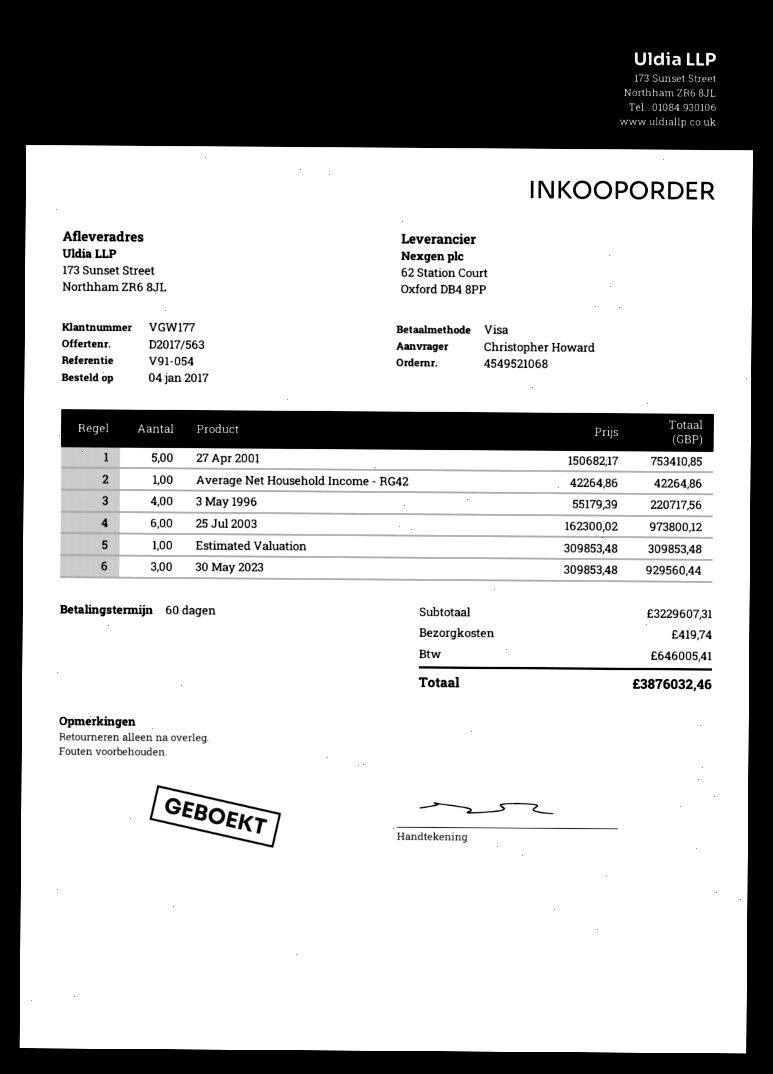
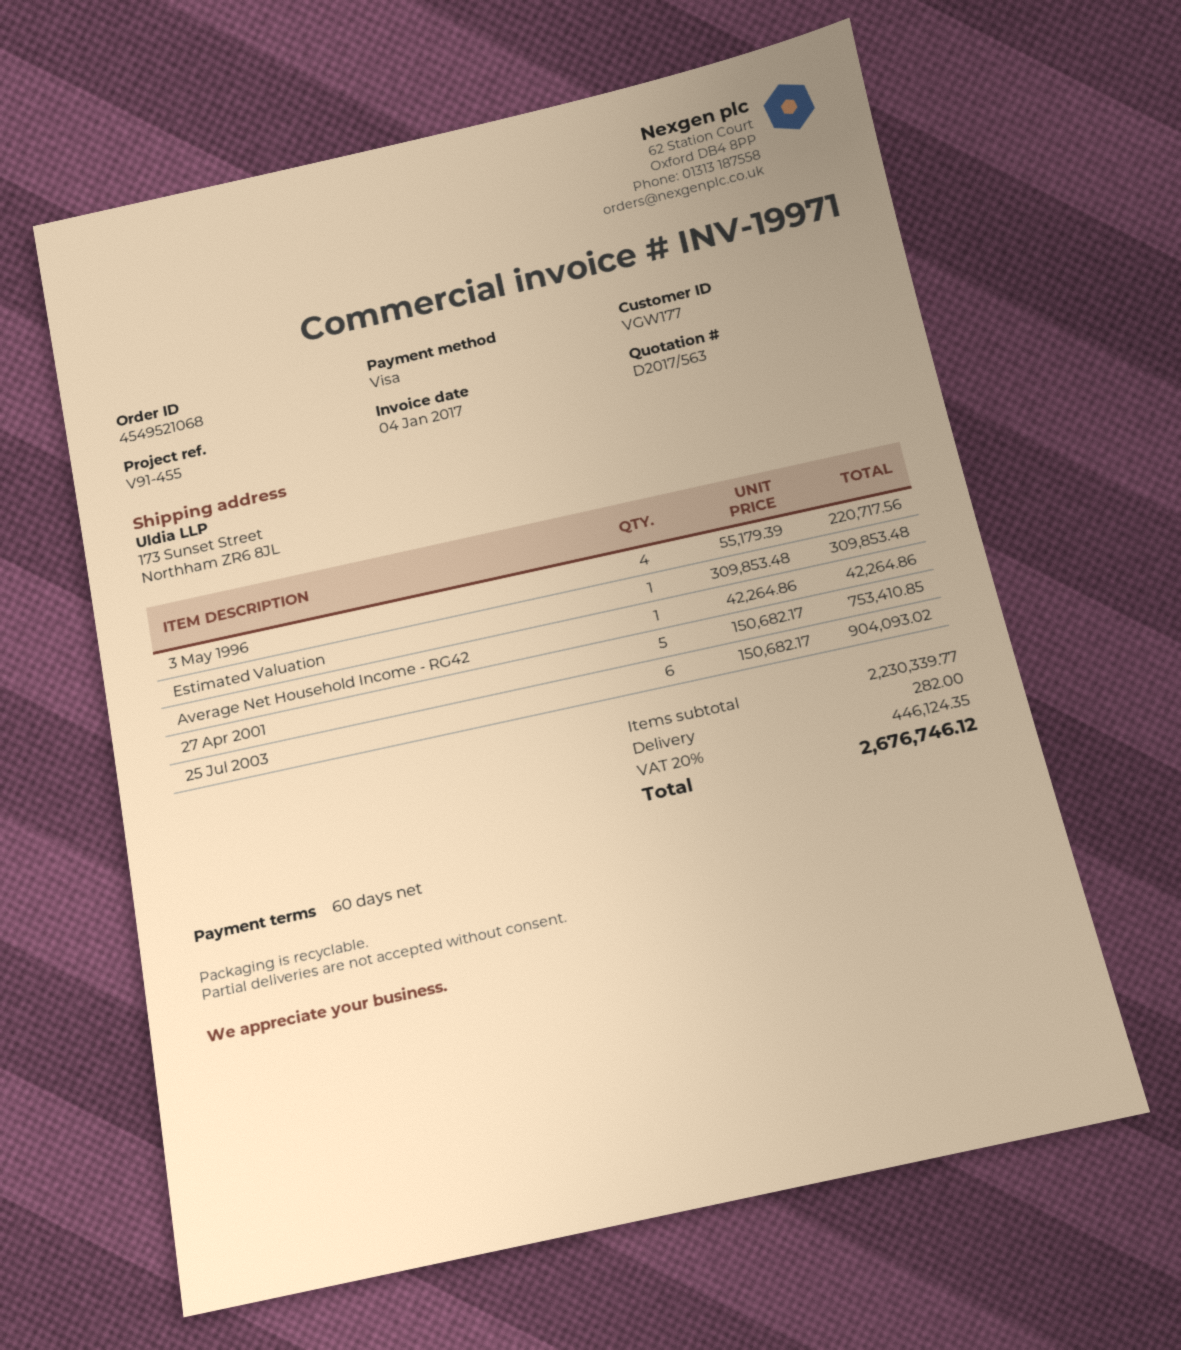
reference: V91-054 -> V91-455
25 Jul 2003: 6 x 162300.02 = 973800.12 -> 6 x 150682.17 = 904093.02
30 May 2023: 3 x 309853.48 = 929560.44 -> none
subtotal: 3229607.31 -> 2230339.77
shipping: 419.74 -> 282.00
tax: 646005.41 -> 446124.35
total: 3876032.46 -> 2676746.12

